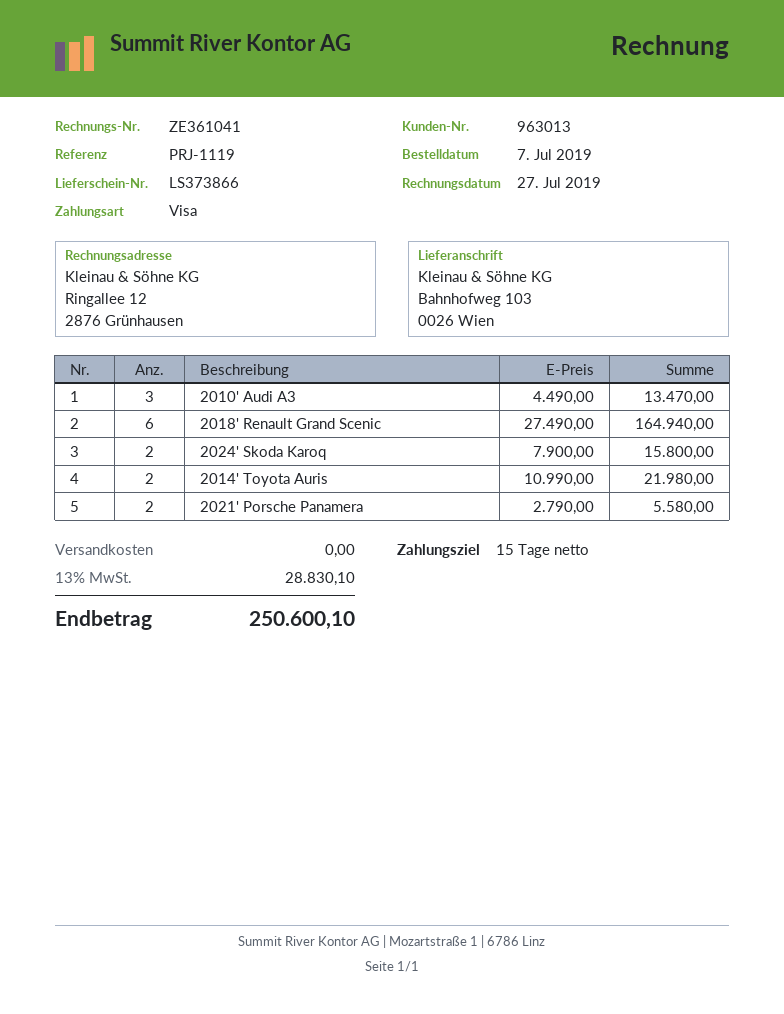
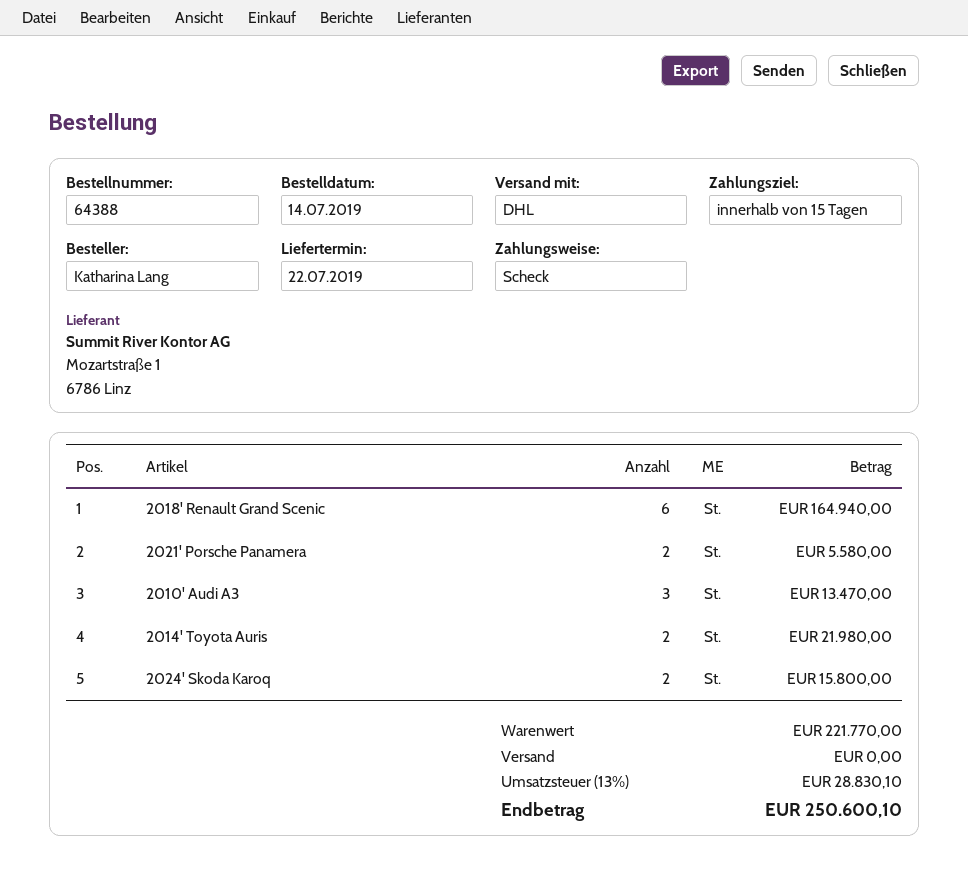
order date: 2019-07-07 -> 2019-07-14
payment method: Visa -> cheque

